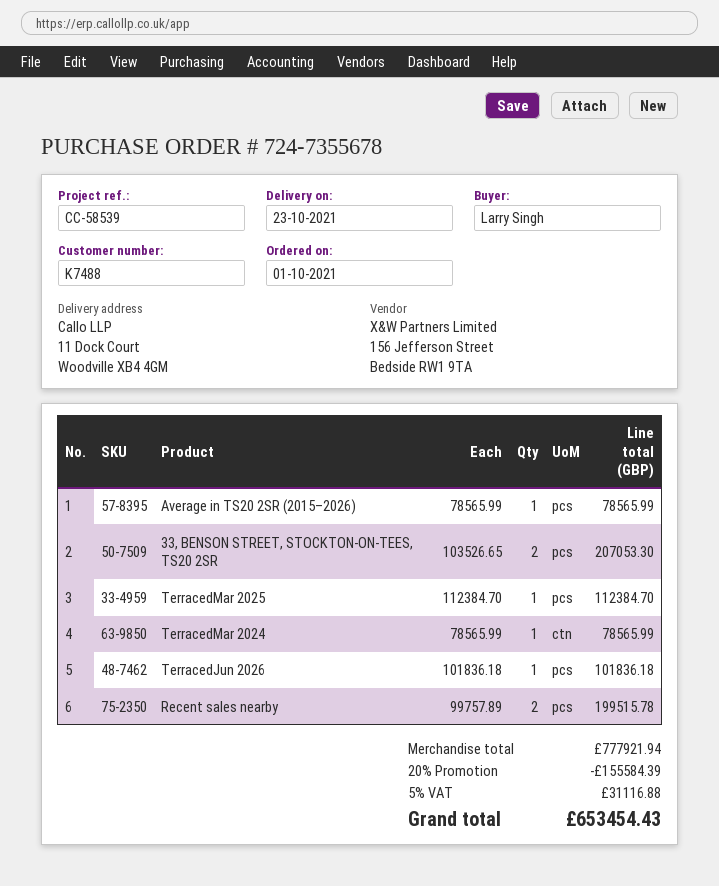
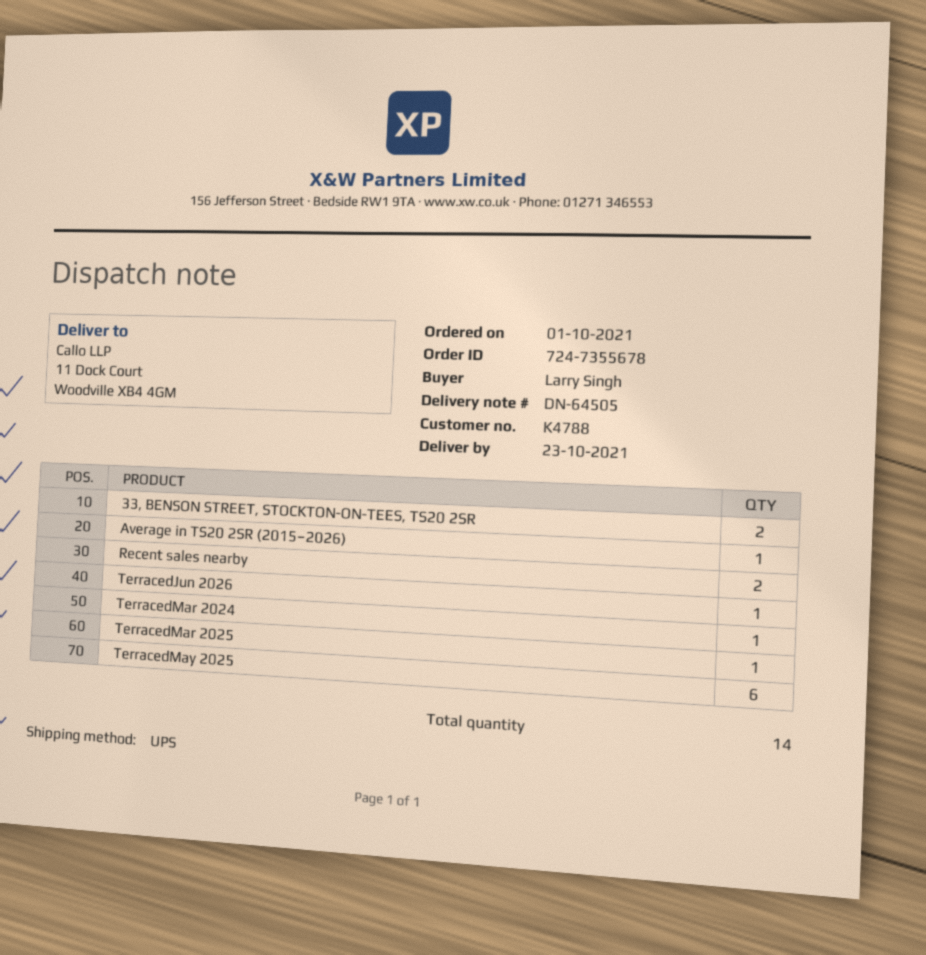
customer number: K7488 -> K4788
TerracedMay 2025: none -> 6

